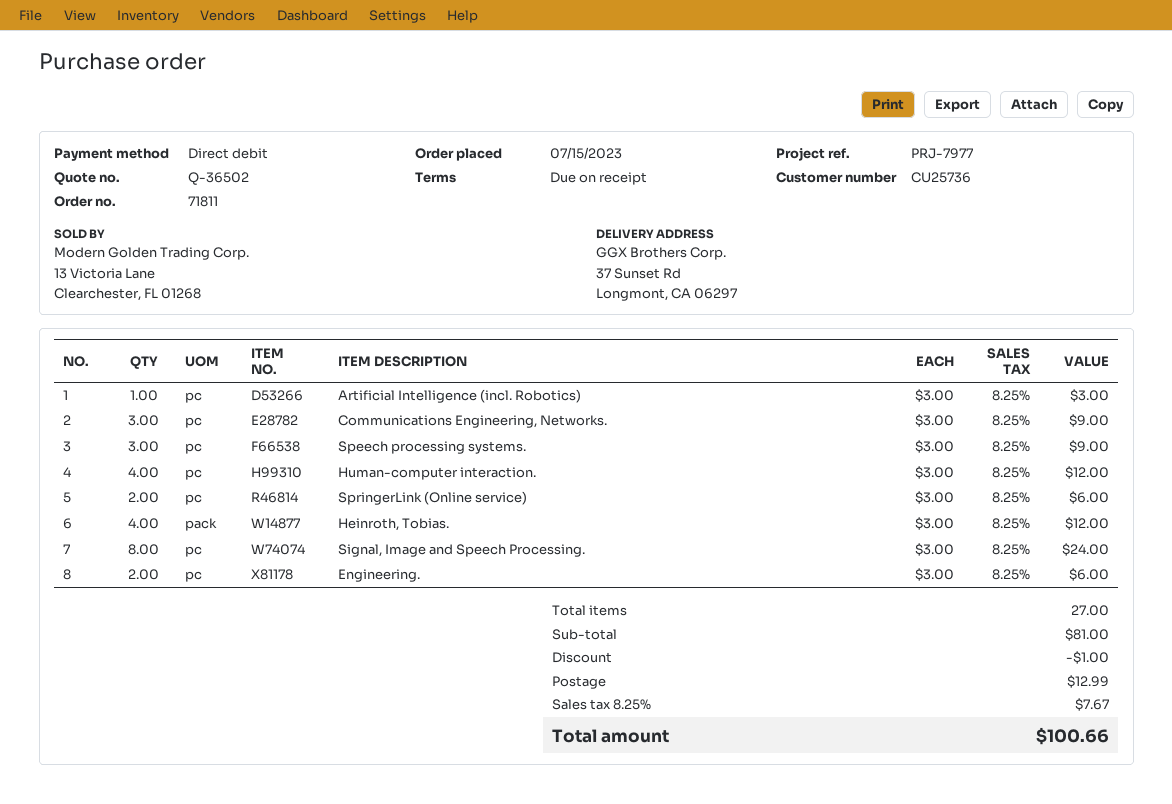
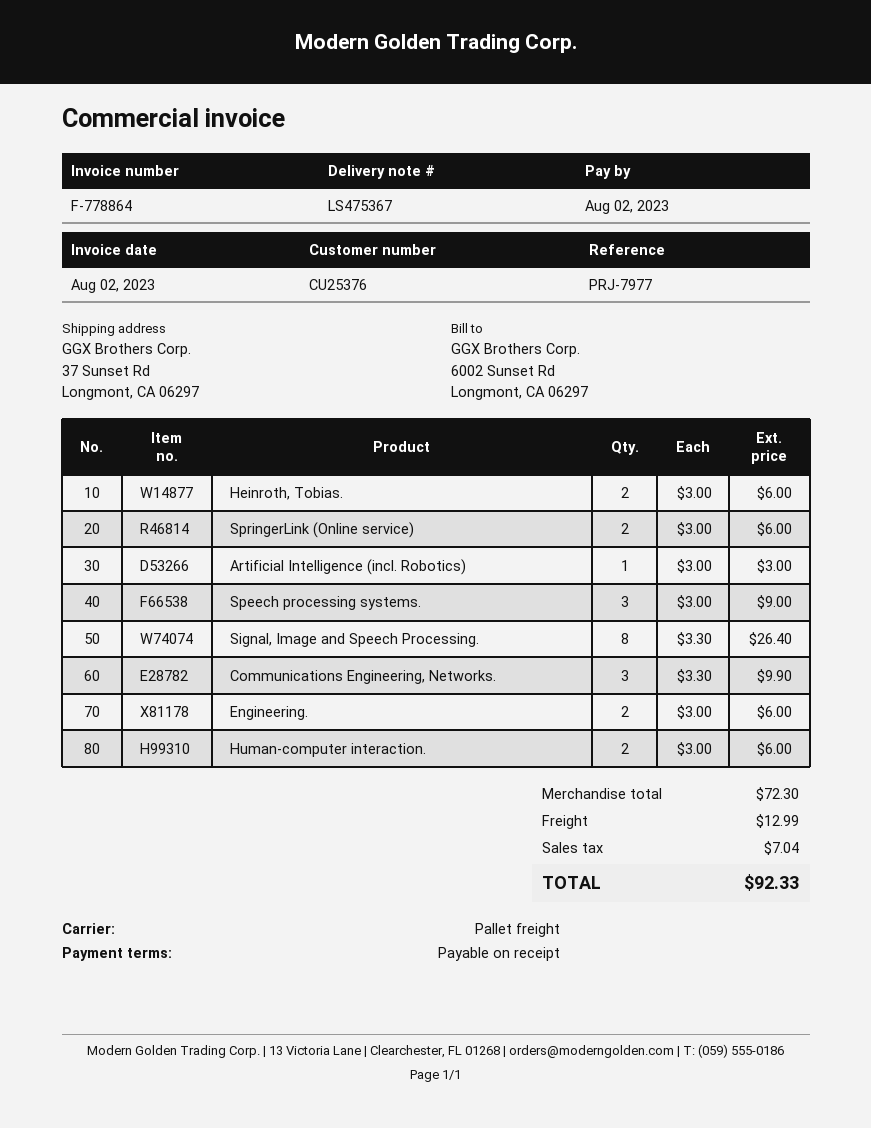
customer number: CU25736 -> CU25376
Communications Engineering, Networks.: 3 x 3.00 = 9.00 -> 3 x 3.30 = 9.90
Human-computer interaction.: 4 x 3.00 = 12.00 -> 2 x 3.00 = 6.00
Heinroth, Tobias.: 4 x 3.00 = 12.00 -> 2 x 3.00 = 6.00
Signal, Image and Speech Processing.: 8 x 3.00 = 24.00 -> 8 x 3.30 = 26.40
subtotal: 81.00 -> 72.30
discount: 1.00 -> none
tax: 7.67 -> 7.04
total: 100.66 -> 92.33

